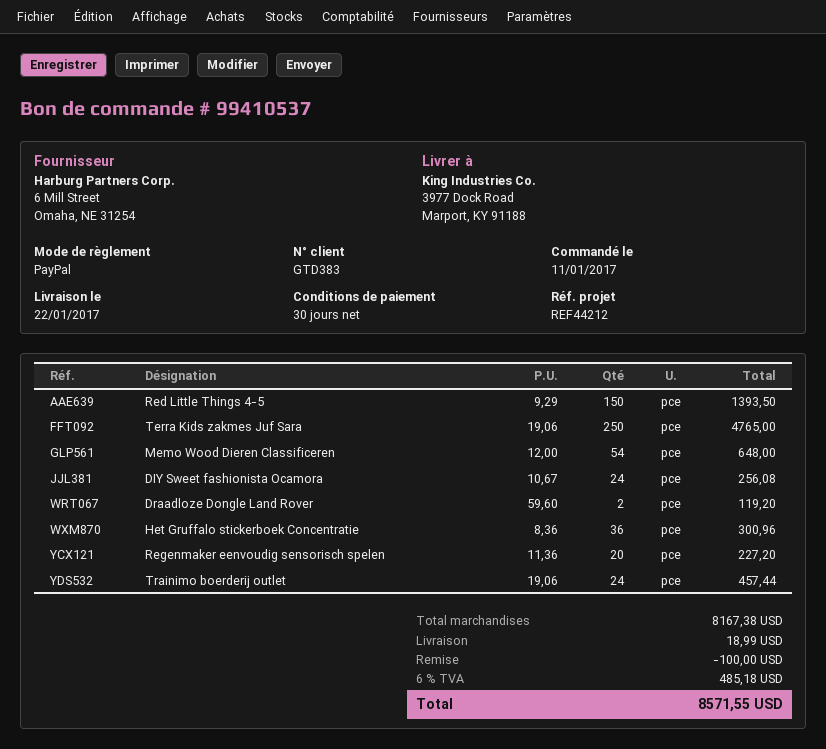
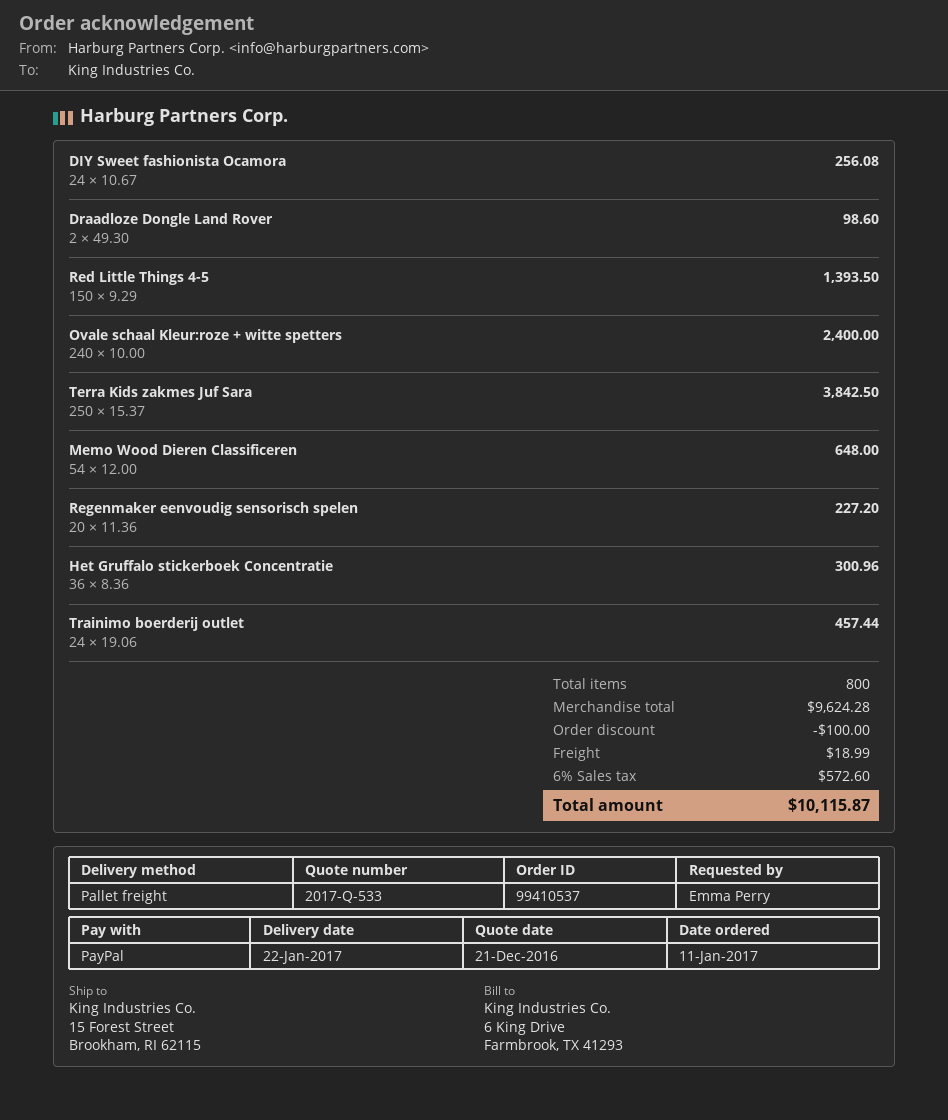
ship to: 3977 Dock Road, Marport, KY 91188 -> 15 Forest Street, Brookham, RI 62115
Terra Kids zakmes Juf Sara: 250 x 19.06 = 4765.00 -> 250 x 15.37 = 3842.50
Draadloze Dongle Land Rover: 2 x 59.60 = 119.20 -> 2 x 49.30 = 98.60
Ovale schaal Kleur:roze + witte spetters: none -> 240 x 10.00 = 2400.00
subtotal: 8167.38 -> 9624.28
tax: 6% = 485.18 -> 6% = 572.60
total: 8571.55 -> 10115.87

